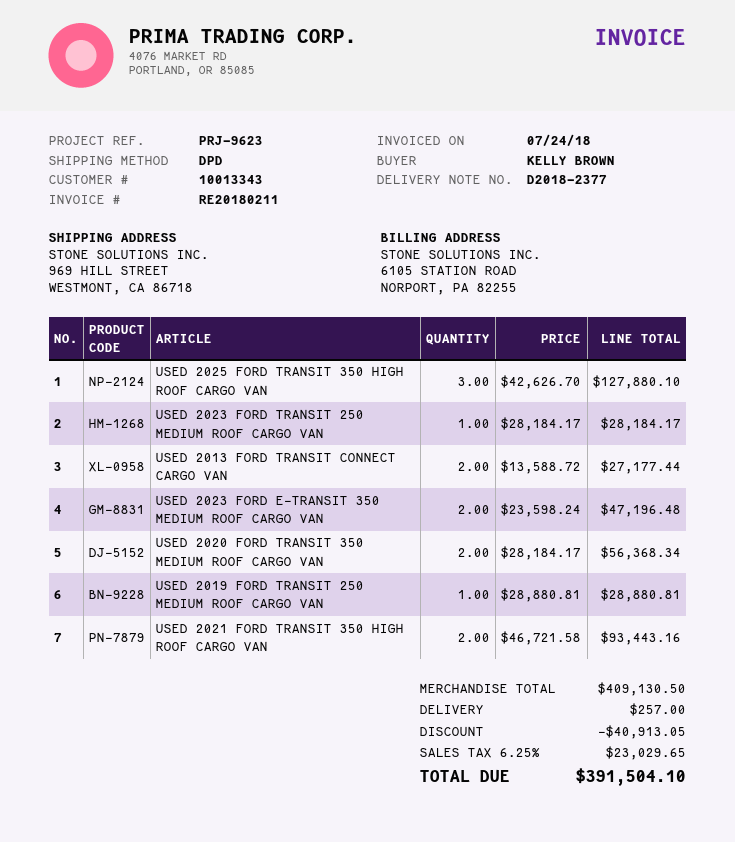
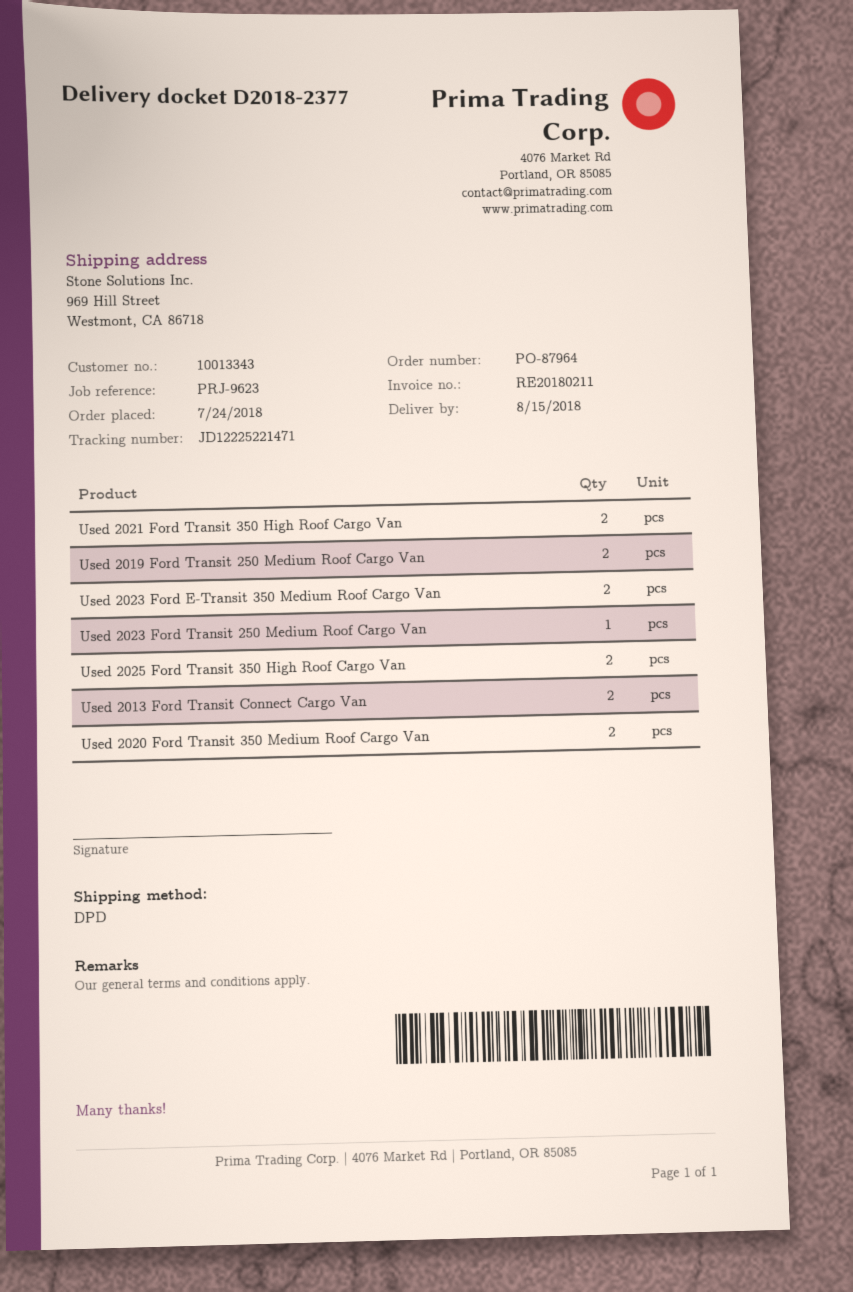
USED 2025 FORD TRANSIT 350 HIGH ROOF CARGO VAN: 3 -> 2
USED 2019 FORD TRANSIT 250 MEDIUM ROOF CARGO VAN: 1 -> 2

